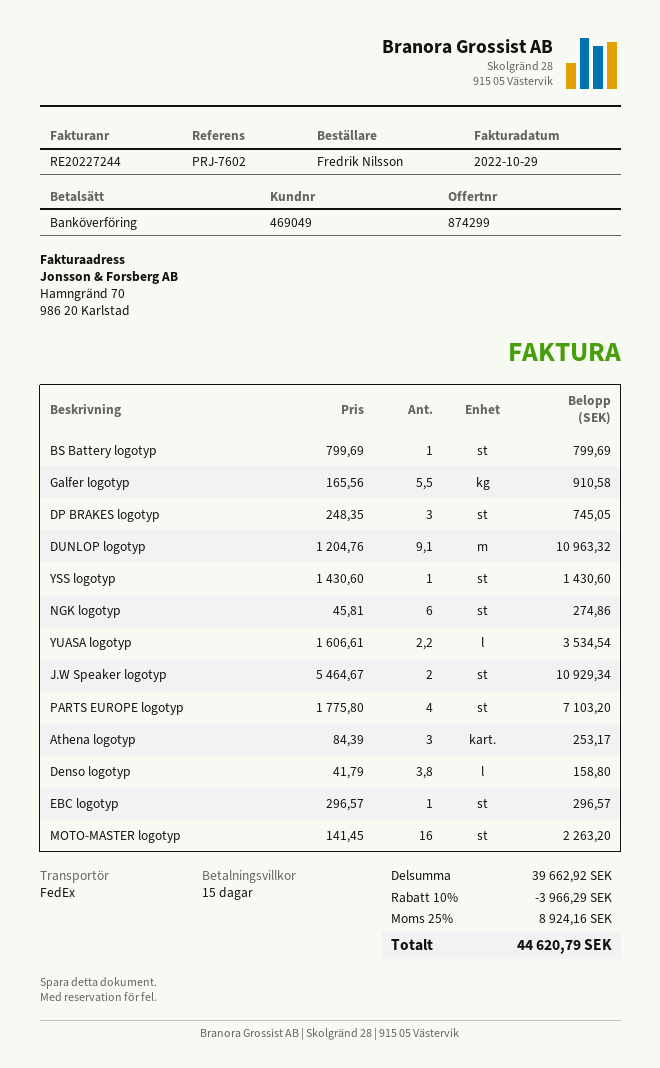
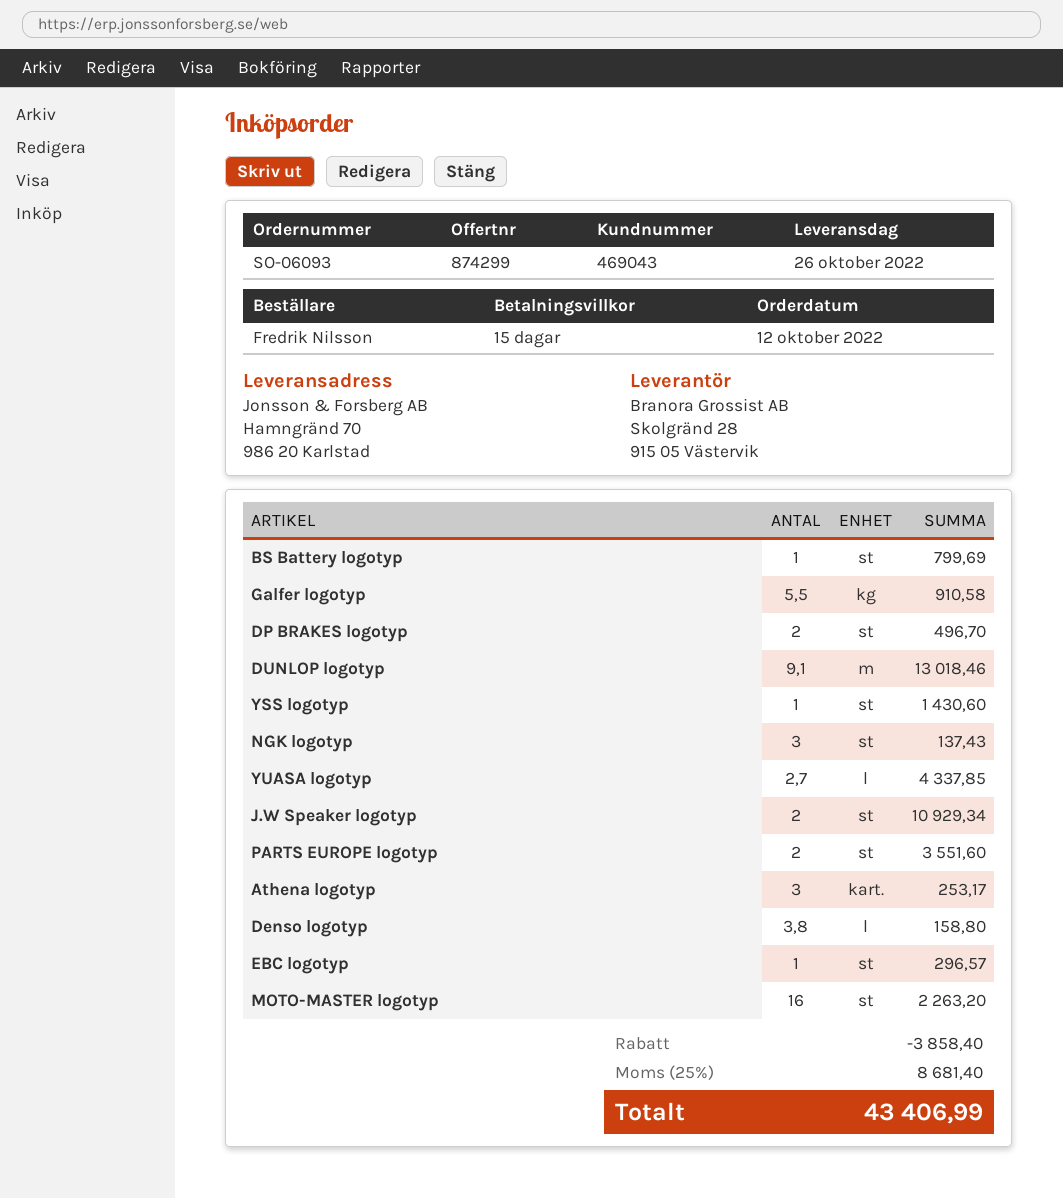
customer number: 469049 -> 469043
DP BRAKES logotyp: 3 for 745.05 -> 2 for 496.70
DUNLOP logotyp: 9.1 for 10963.32 -> 9.1 for 13018.46
NGK logotyp: 6 for 274.86 -> 3 for 137.43
YUASA logotyp: 2.2 for 3534.54 -> 2.7 for 4337.85
PARTS EUROPE logotyp: 4 for 7103.20 -> 2 for 3551.60
discount: 3966.29 -> 3858.40
tax: 25% = 8924.16 -> 25% = 8681.40
total: 44620.79 -> 43406.99

